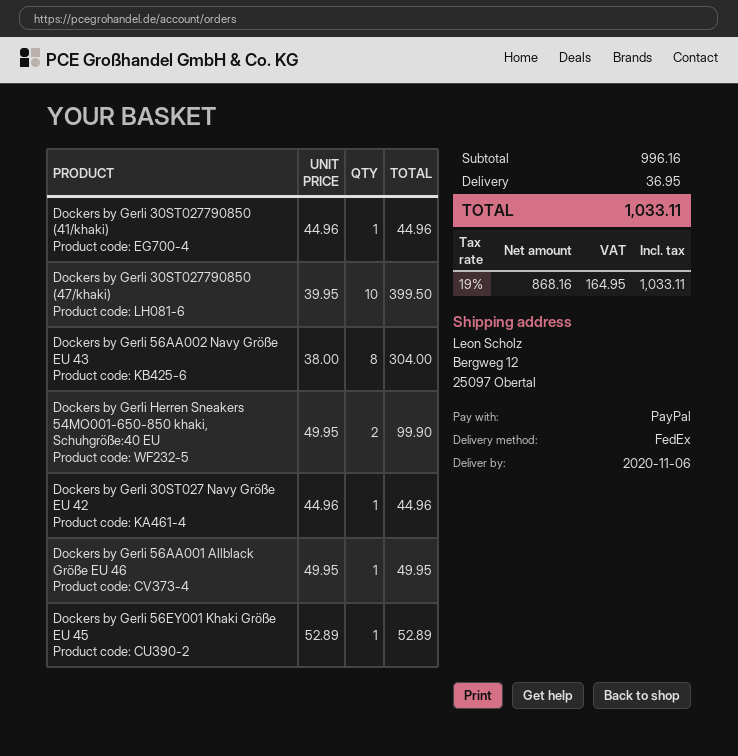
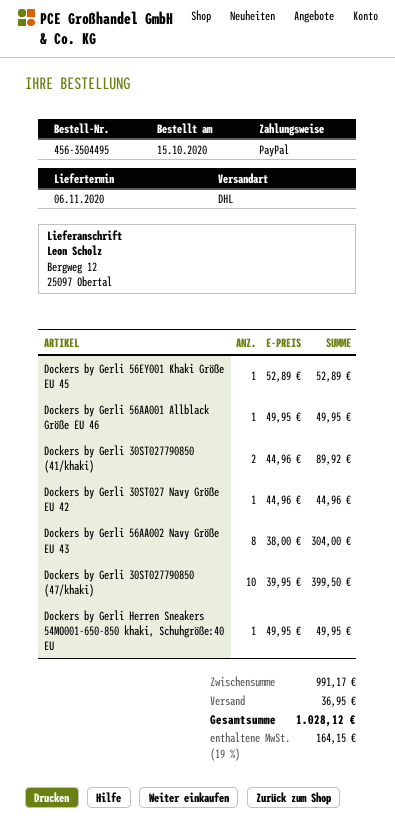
shipping method: FedEx -> DHL
Dockers by Gerli 30ST027790850 (41/khaki): 1 x 44.96 = 44.96 -> 2 x 44.96 = 89.92
Dockers by Gerli Herren Sneakers 54MO001-650-850 khaki, Schuhgröße:40 EU: 2 x 49.95 = 99.90 -> 1 x 49.95 = 49.95
subtotal: 996.16 -> 991.17
tax: 19% = 164.95 -> 19% = 164.15
total: 1033.11 -> 1028.12

